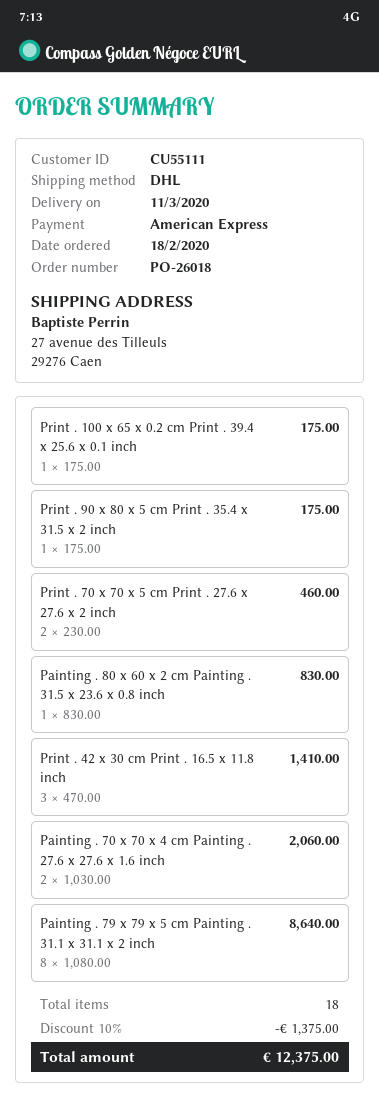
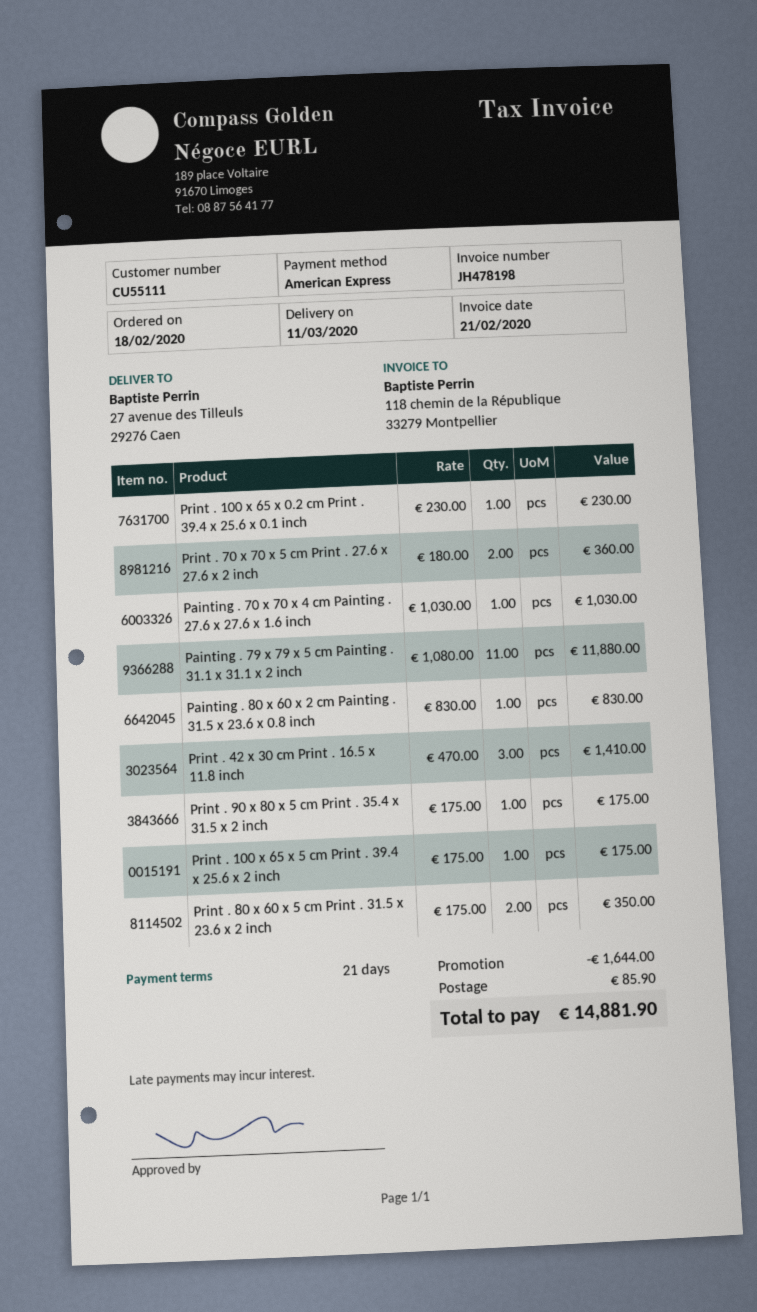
Print . 100 x 65 x 0.2 cm Print . 39.4 x 25.6 x 0.1 inch: 1 x 175.00 = 175.00 -> 1 x 230.00 = 230.00
Print . 70 x 70 x 5 cm Print . 27.6 x 27.6 x 2 inch: 2 x 230.00 = 460.00 -> 2 x 180.00 = 360.00
Painting . 70 x 70 x 4 cm Painting . 27.6 x 27.6 x 1.6 inch: 2 x 1030.00 = 2060.00 -> 1 x 1030.00 = 1030.00
Painting . 79 x 79 x 5 cm Painting . 31.1 x 31.1 x 2 inch: 8 x 1080.00 = 8640.00 -> 11 x 1080.00 = 11880.00
Print . 100 x 65 x 5 cm Print . 39.4 x 25.6 x 2 inch: none -> 1 x 175.00 = 175.00
Print . 80 x 60 x 5 cm Print . 31.5 x 23.6 x 2 inch: none -> 2 x 175.00 = 350.00
discount: 1375.00 -> 1644.00
shipping: none -> 85.90
total: 12375.00 -> 14881.90

